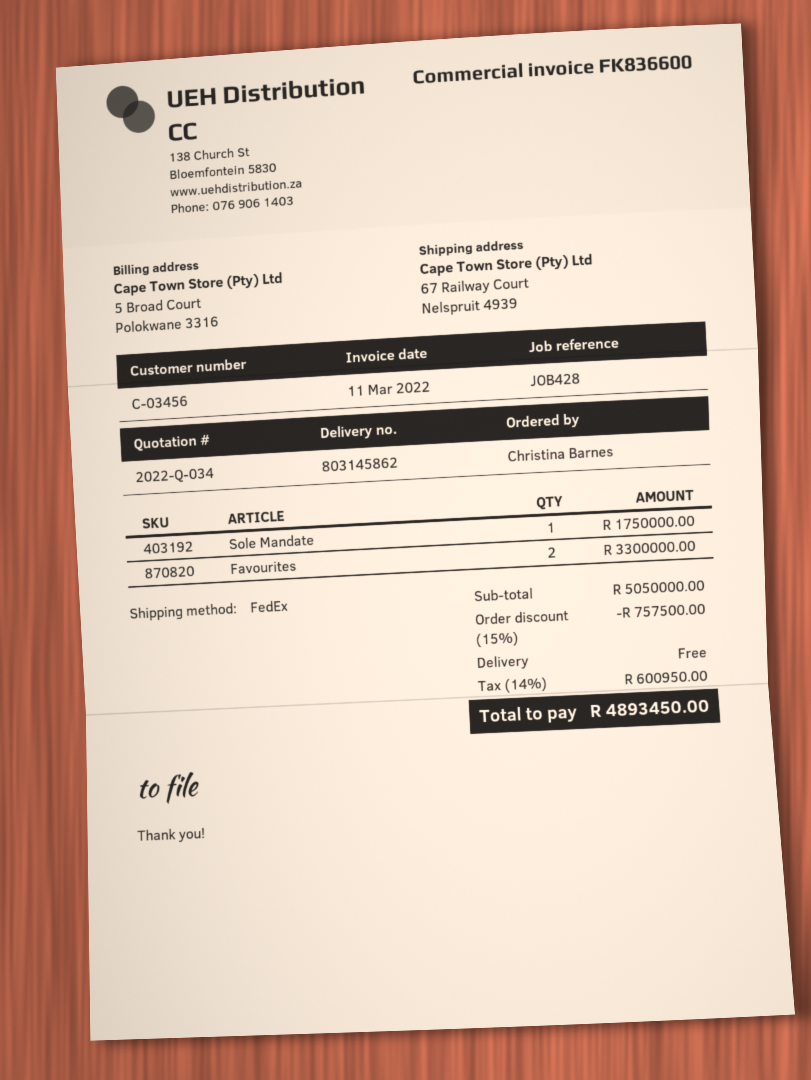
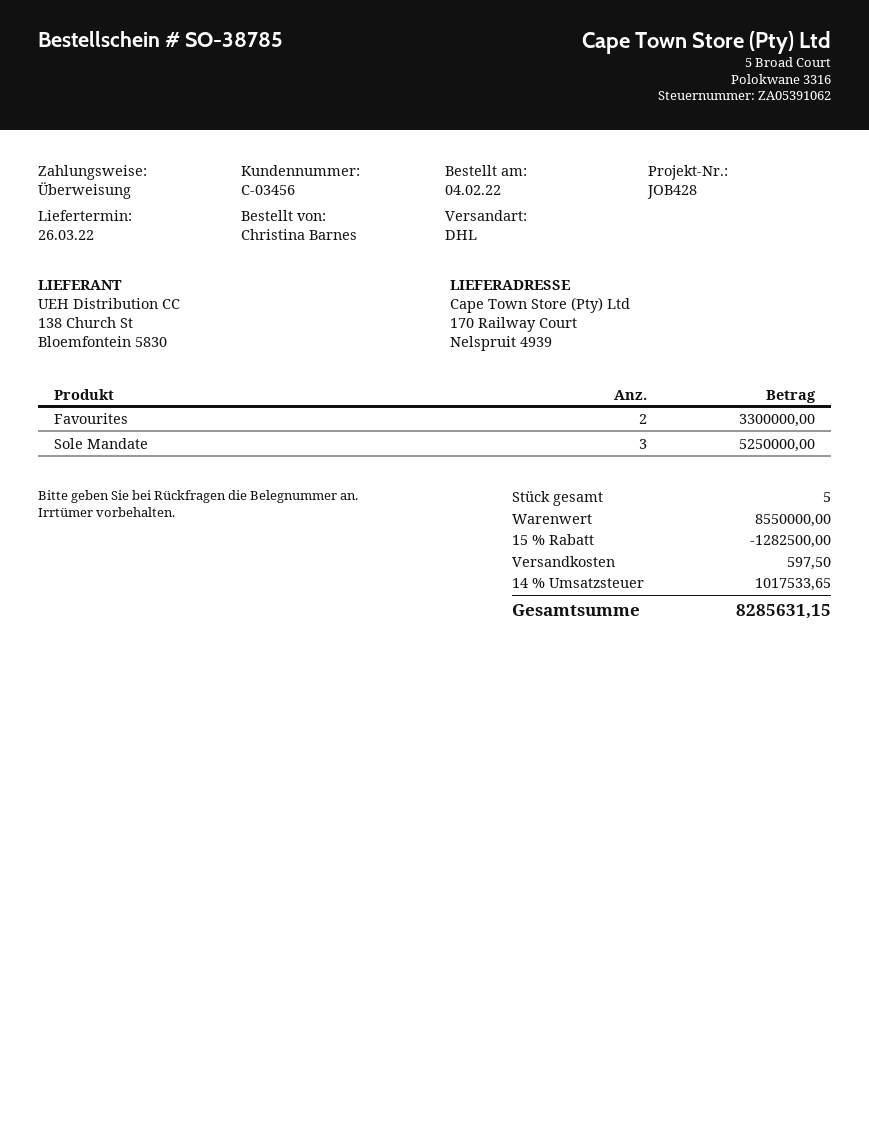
shipping method: FedEx -> DHL
ship to: 67 Railway Court, Nelspruit 4939 -> 170 Railway Court, Nelspruit 4939
Sole Mandate: 1 for 1750000.00 -> 3 for 5250000.00
subtotal: 5050000.00 -> 8550000.00
discount: 15% = 757500.00 -> 15% = 1282500.00
shipping: 0.00 -> 597.50
tax: 14% = 600950.00 -> 14% = 1017533.65
total: 4893450.00 -> 8285631.15

